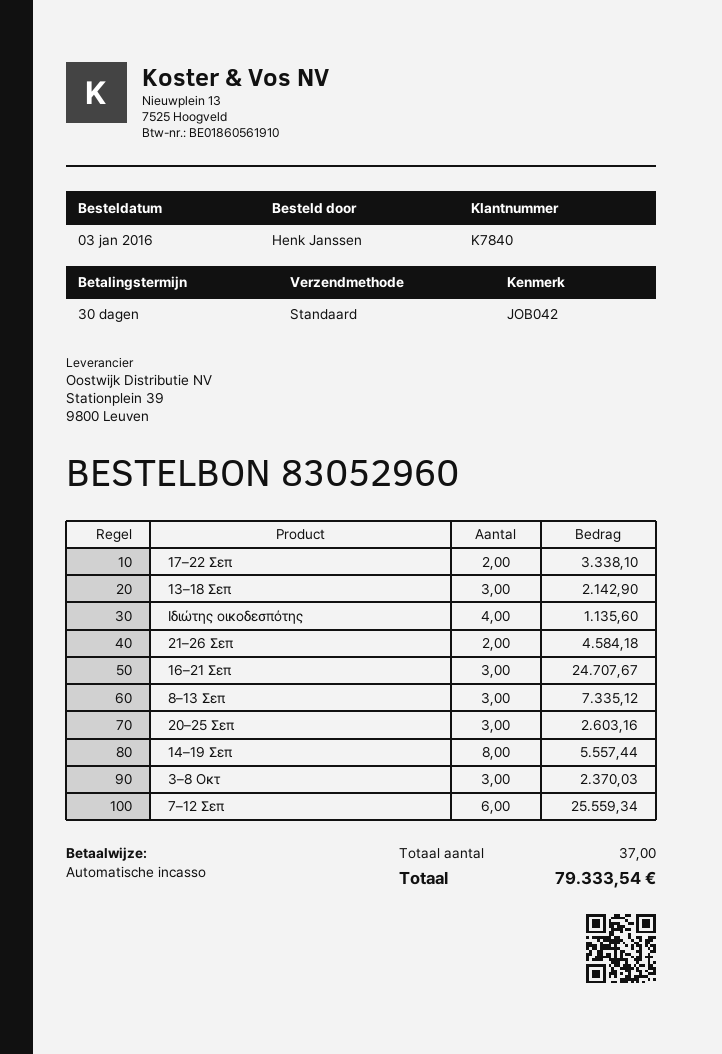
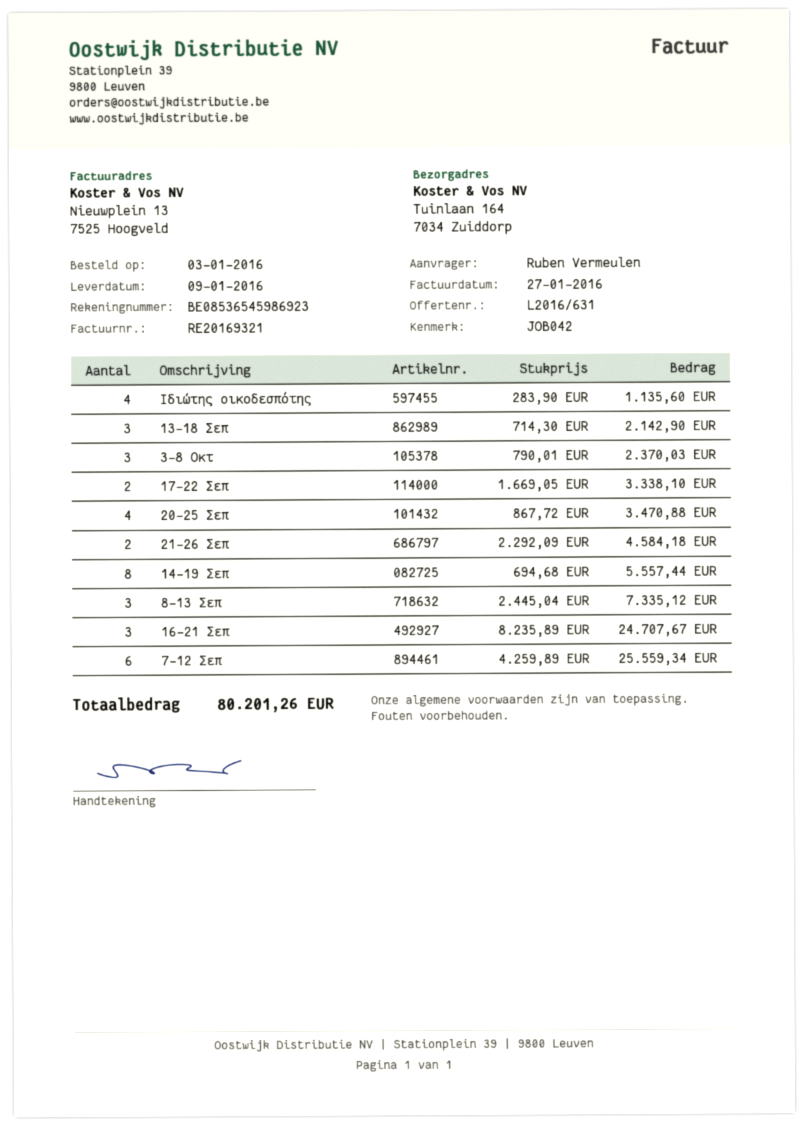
ordered by: Henk Janssen -> Ruben Vermeulen
20–25 Σεπ: 3 for 2603.16 -> 4 for 3470.88
total: 79333.54 -> 80201.26

